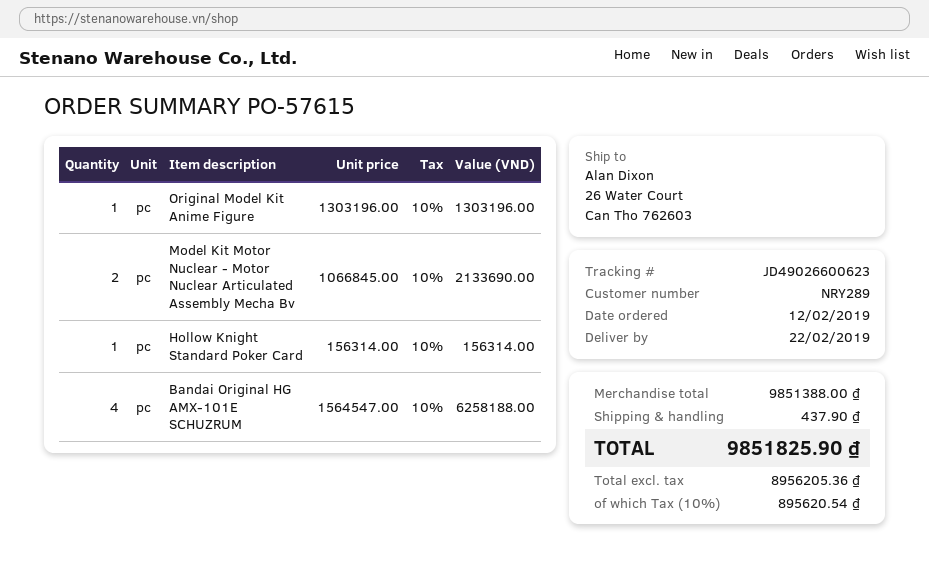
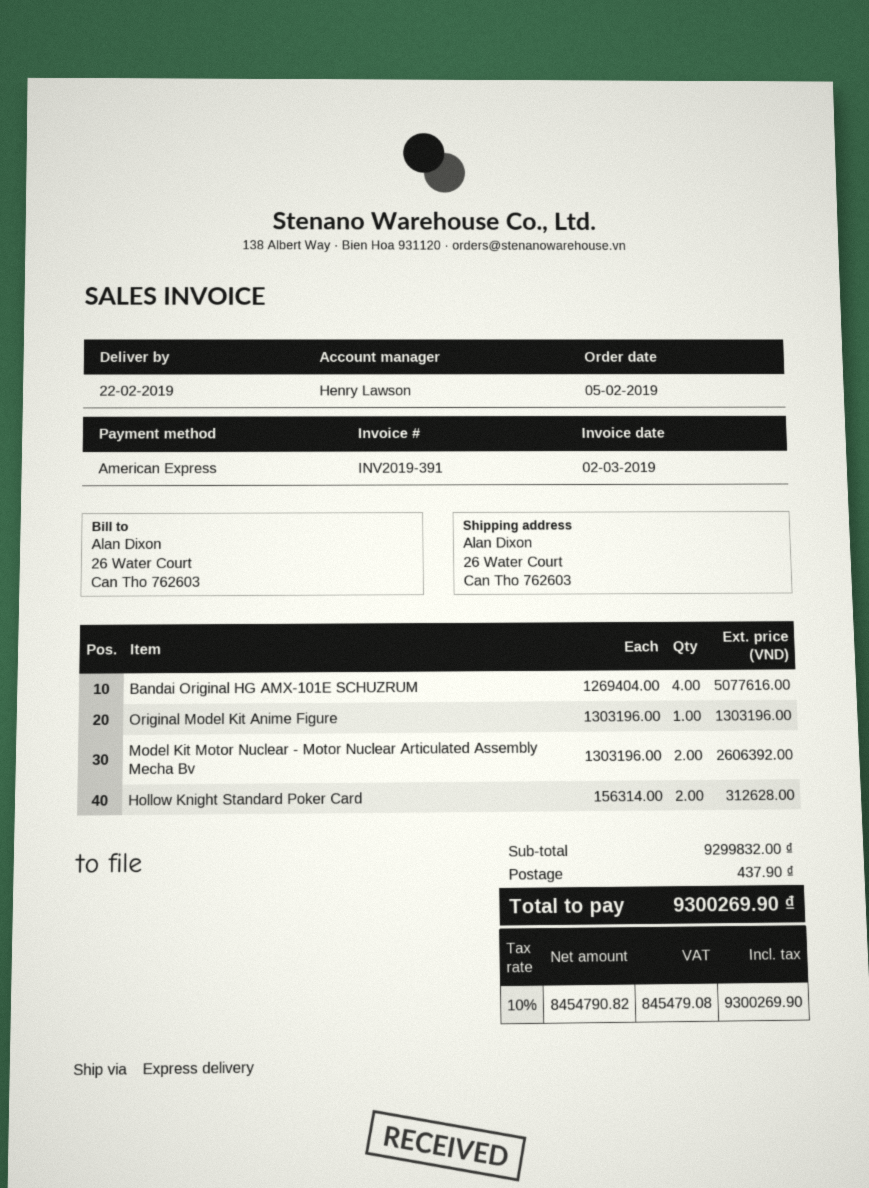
order date: 2019-02-12 -> 2019-02-05
Model Kit Motor Nuclear - Motor Nuclear Articulated Assembly Mecha Bv: 2 x 1066845.00 = 2133690.00 -> 2 x 1303196.00 = 2606392.00
Hollow Knight Standard Poker Card: 1 x 156314.00 = 156314.00 -> 2 x 156314.00 = 312628.00
Bandai Original HG AMX-101E SCHUZRUM: 4 x 1564547.00 = 6258188.00 -> 4 x 1269404.00 = 5077616.00
subtotal: 9851388.00 -> 9299832.00
net: 8956205.36 -> 8454790.82
tax: 10% = 895620.54 -> 10% = 845479.08
total: 9851825.90 -> 9300269.90

